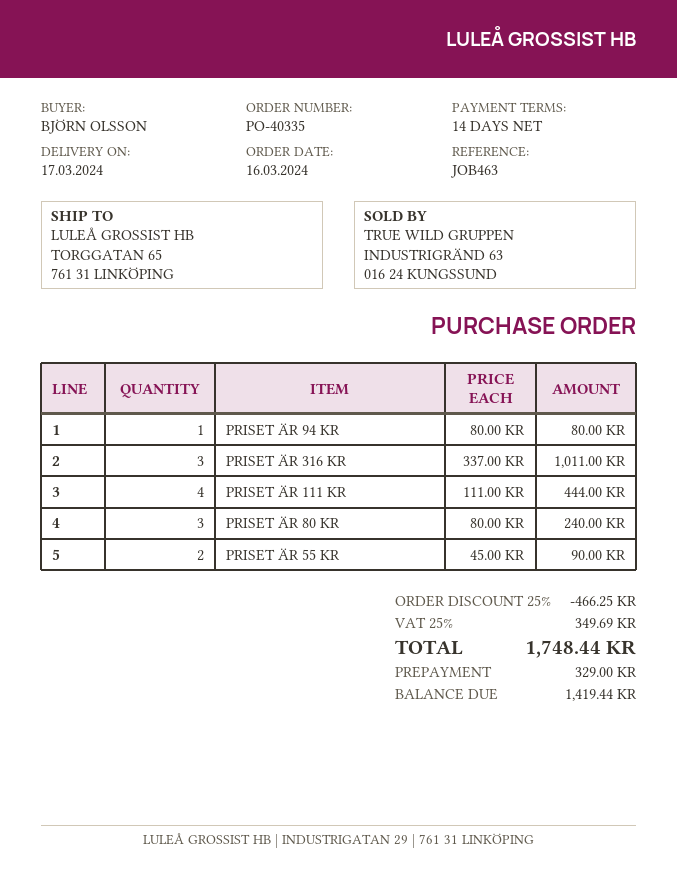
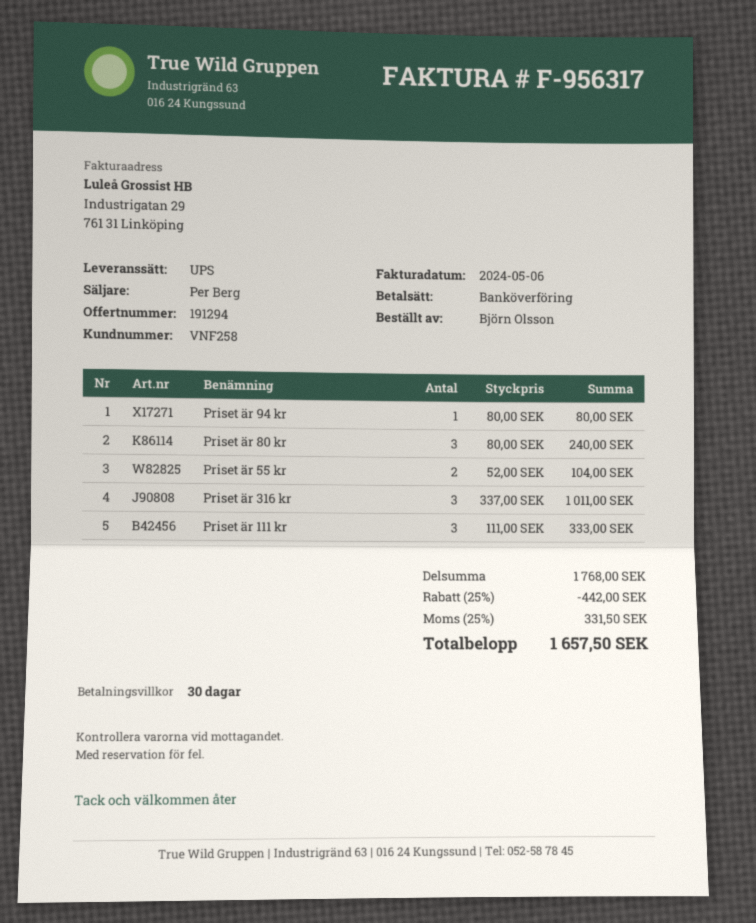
payment terms: 14 days -> 30 days
PRISET ÄR 111 KR: 4 x 111.00 = 444.00 -> 3 x 111.00 = 333.00
PRISET ÄR 55 KR: 2 x 45.00 = 90.00 -> 2 x 52.00 = 104.00
discount: 25% = 466.25 -> 25% = 442.00
tax: 25% = 349.69 -> 25% = 331.50
total: 1748.44 -> 1657.50

